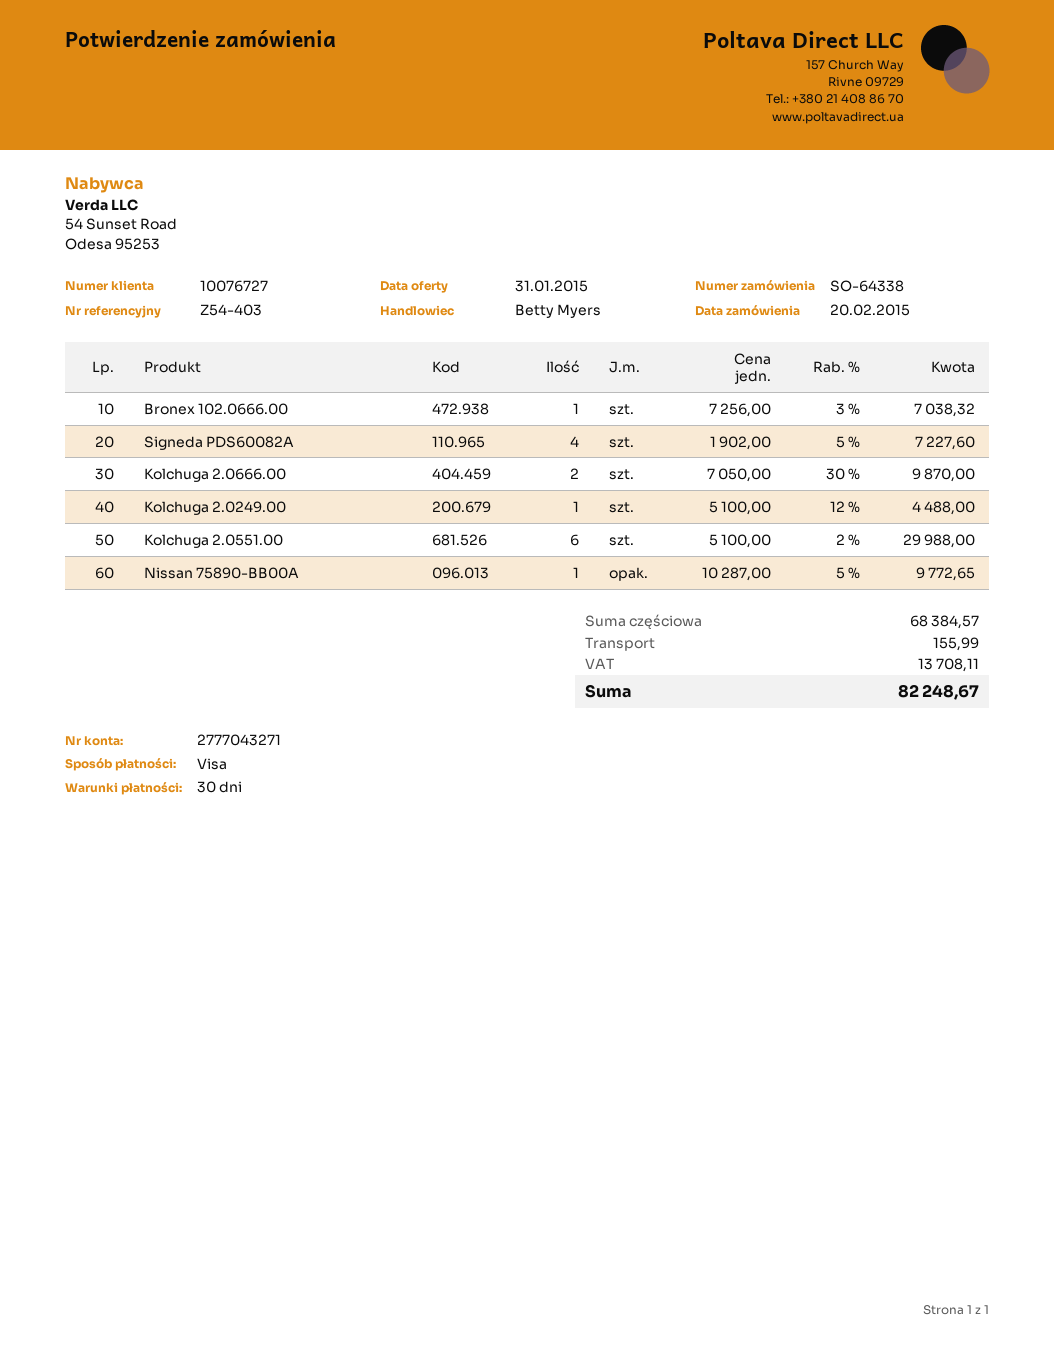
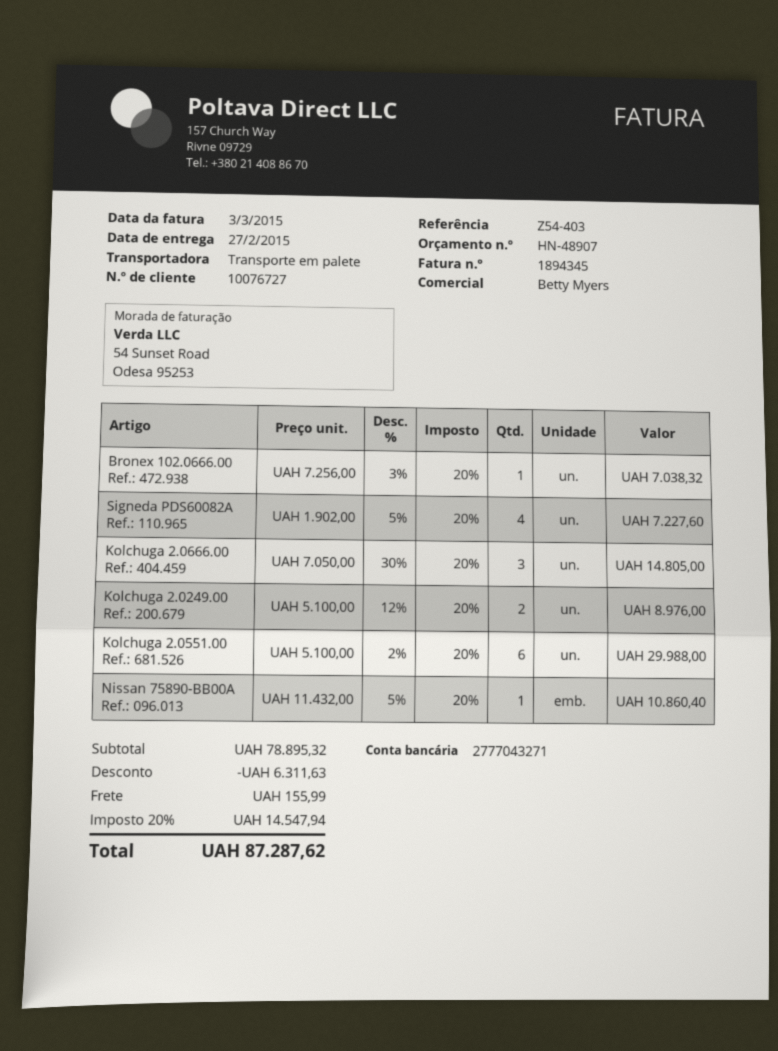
Kolchuga 2.0666.00: 2 x 7050.00 - 30% = 9870.00 -> 3 x 7050.00 - 30% = 14805.00
Kolchuga 2.0249.00: 1 x 5100.00 - 12% = 4488.00 -> 2 x 5100.00 - 12% = 8976.00
Nissan 75890-BB00A: 1 x 10287.00 - 5% = 9772.65 -> 1 x 11432.00 - 5% = 10860.40
subtotal: 68384.57 -> 78895.32
discount: none -> 6311.63
tax: 13708.11 -> 14547.94
total: 82248.67 -> 87287.62

